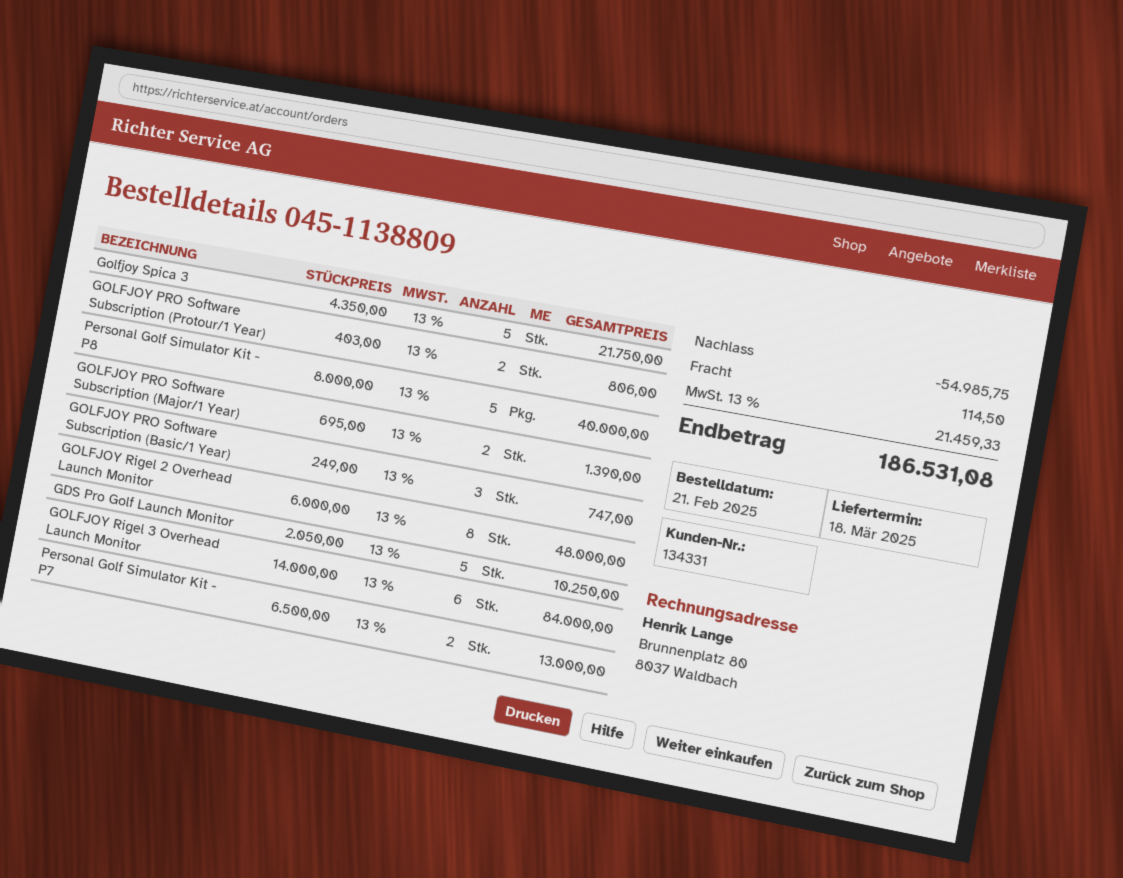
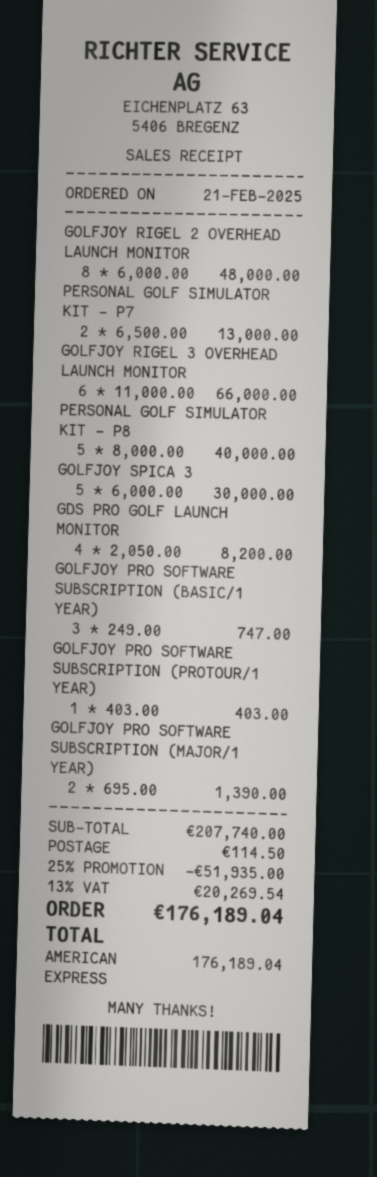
Golfjoy Spica 3: 5 x 4350.00 = 21750.00 -> 5 x 6000.00 = 30000.00
GOLFJOY PRO Software Subscription (Protour/1 Year): 2 x 403.00 = 806.00 -> 1 x 403.00 = 403.00
GDS Pro Golf Launch Monitor: 5 x 2050.00 = 10250.00 -> 4 x 2050.00 = 8200.00
GOLFJOY Rigel 3 Overhead Launch Monitor: 6 x 14000.00 = 84000.00 -> 6 x 11000.00 = 66000.00
discount: 54985.75 -> 51935.00
tax: 13% = 21459.33 -> 13% = 20269.54
total: 186531.08 -> 176189.04

